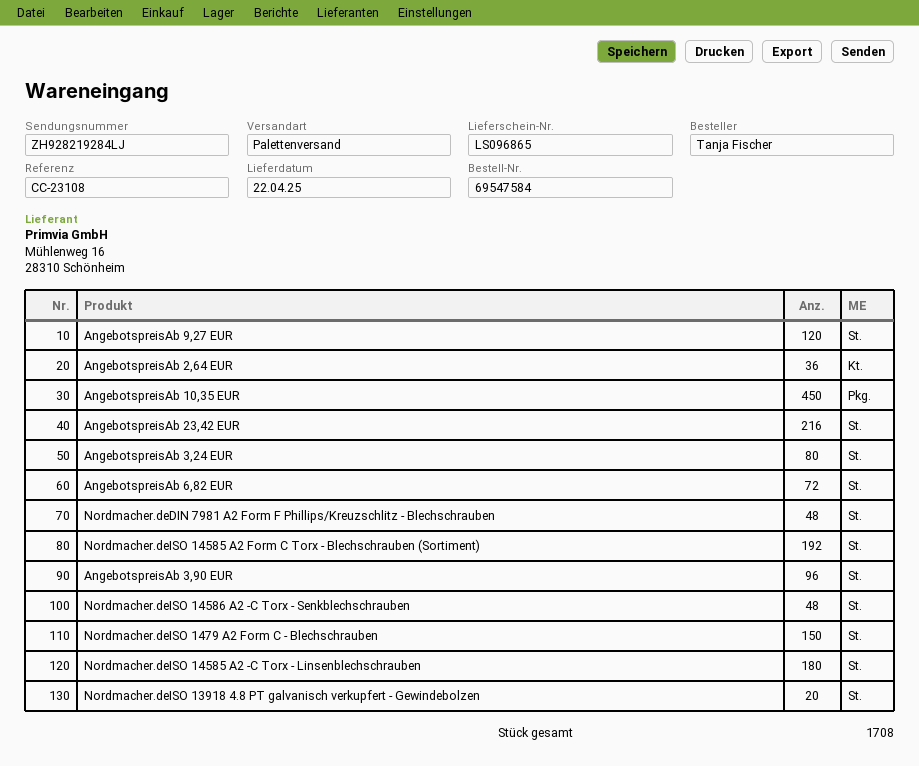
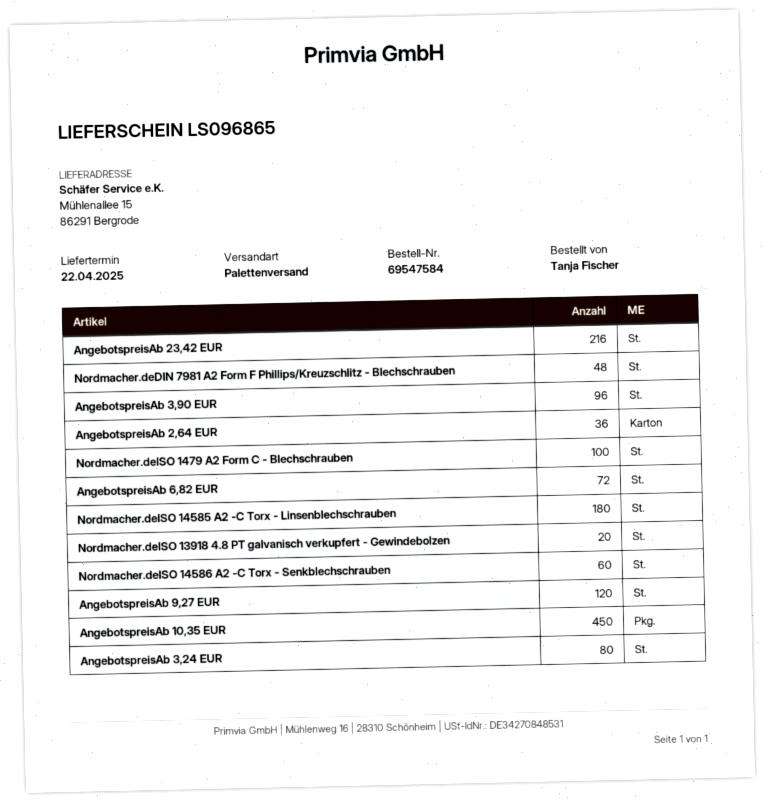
Nordmacher.deISO 14585 A2 Form C Torx - Blechschrauben (Sortiment): 192 -> none
Nordmacher.deISO 14586 A2 -C Torx - Senkblechschrauben: 48 -> 60
Nordmacher.deISO 1479 A2 Form C - Blechschrauben: 150 -> 100

